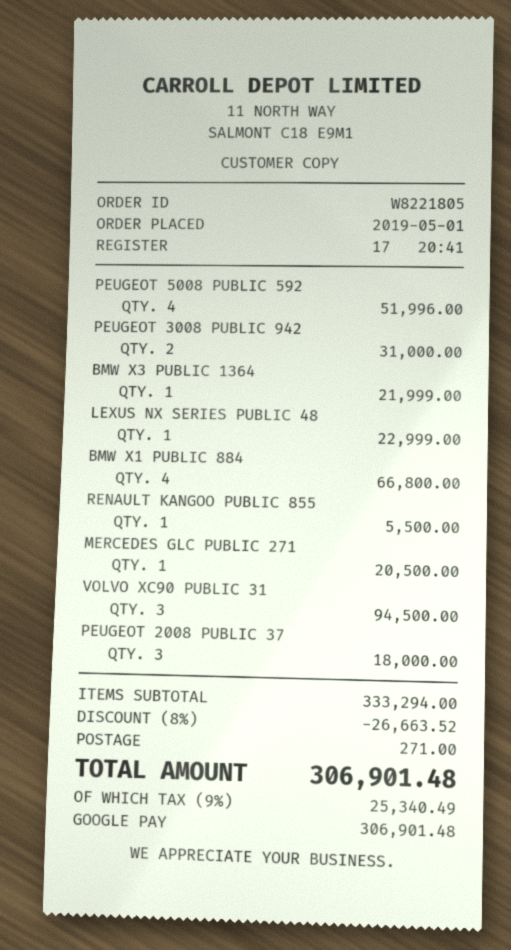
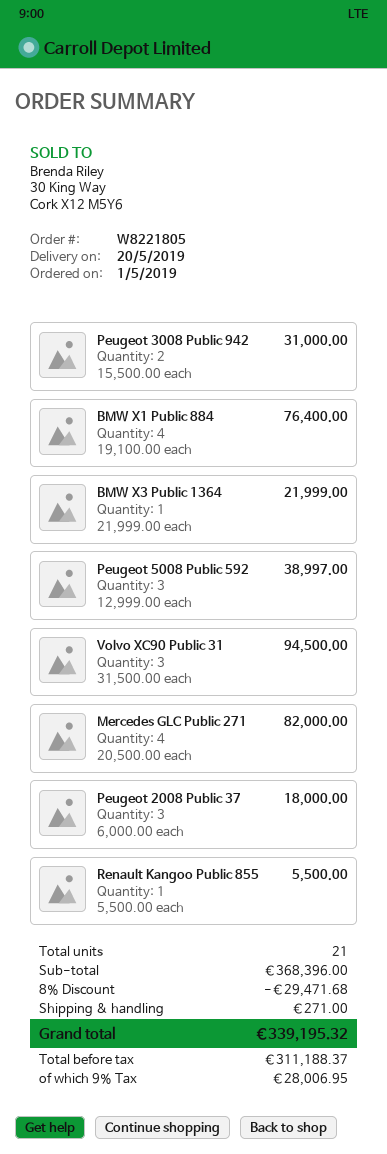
PEUGEOT 5008 PUBLIC 592: 4 for 51996.00 -> 3 for 38997.00
LEXUS NX SERIES PUBLIC 48: 1 for 22999.00 -> none
BMW X1 PUBLIC 884: 4 for 66800.00 -> 4 for 76400.00
MERCEDES GLC PUBLIC 271: 1 for 20500.00 -> 4 for 82000.00
subtotal: 333294.00 -> 368396.00
discount: 8% = 26663.52 -> 8% = 29471.68
tax: 9% = 25340.49 -> 9% = 28006.95
total: 306901.48 -> 339195.32

